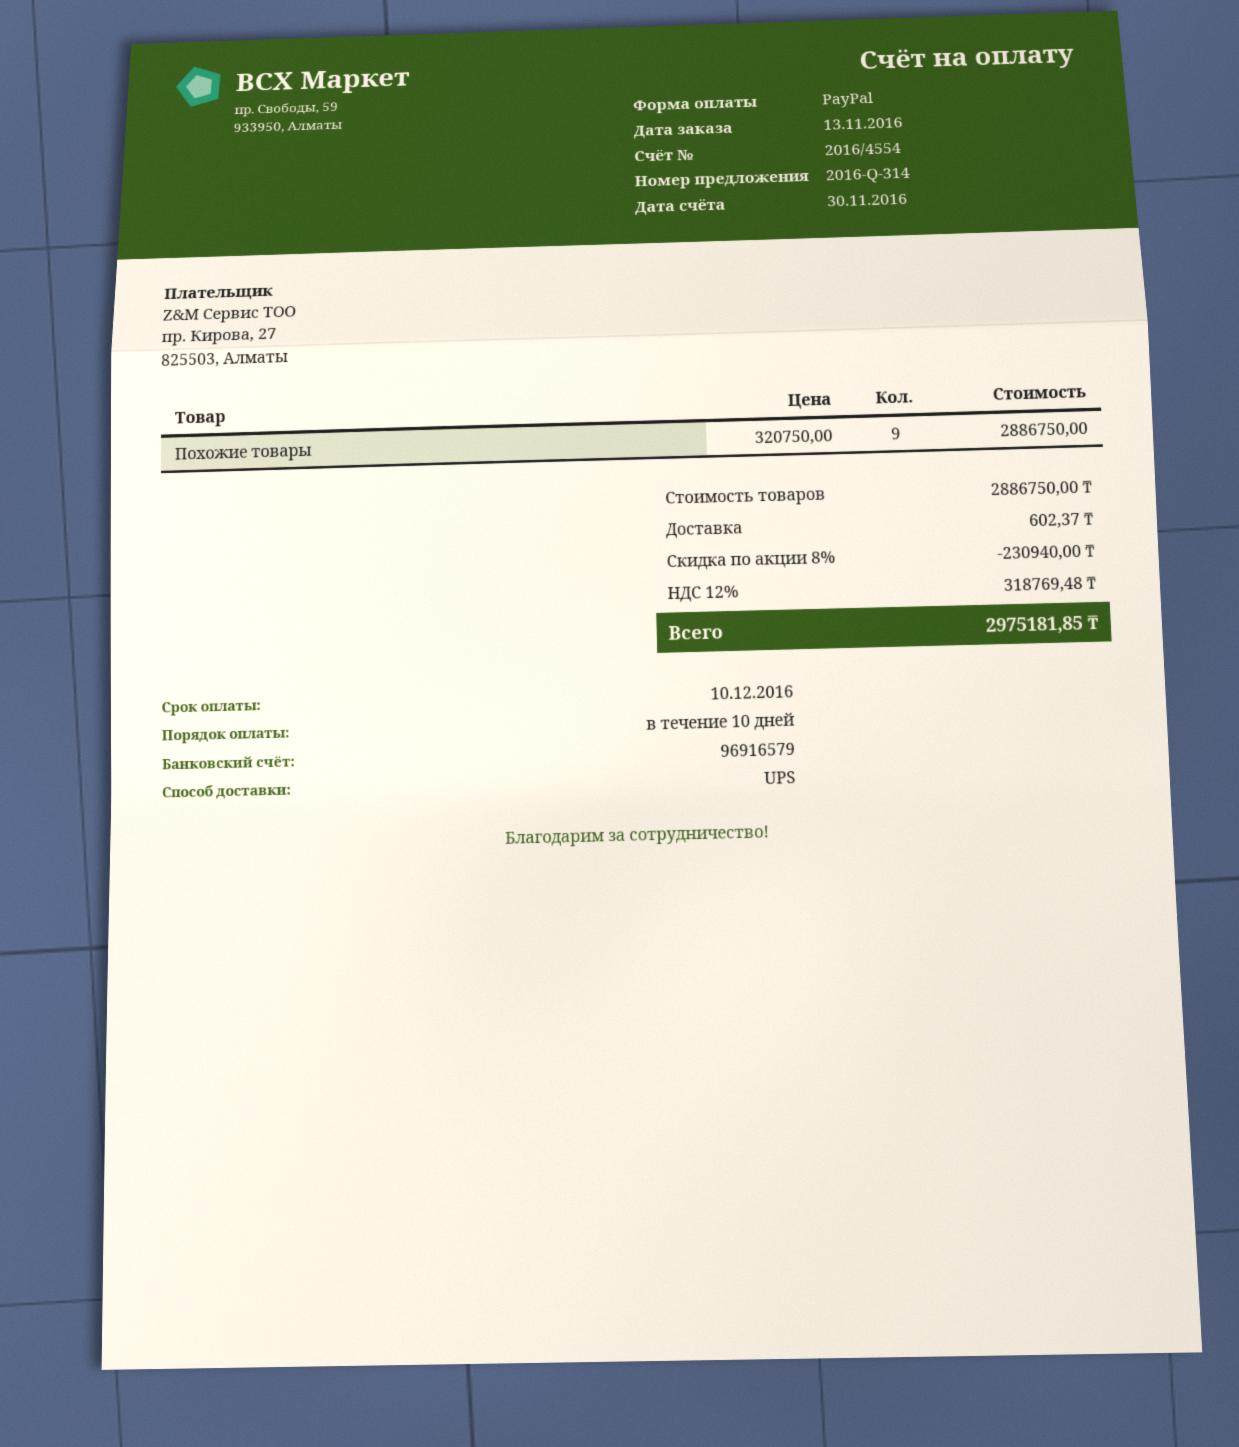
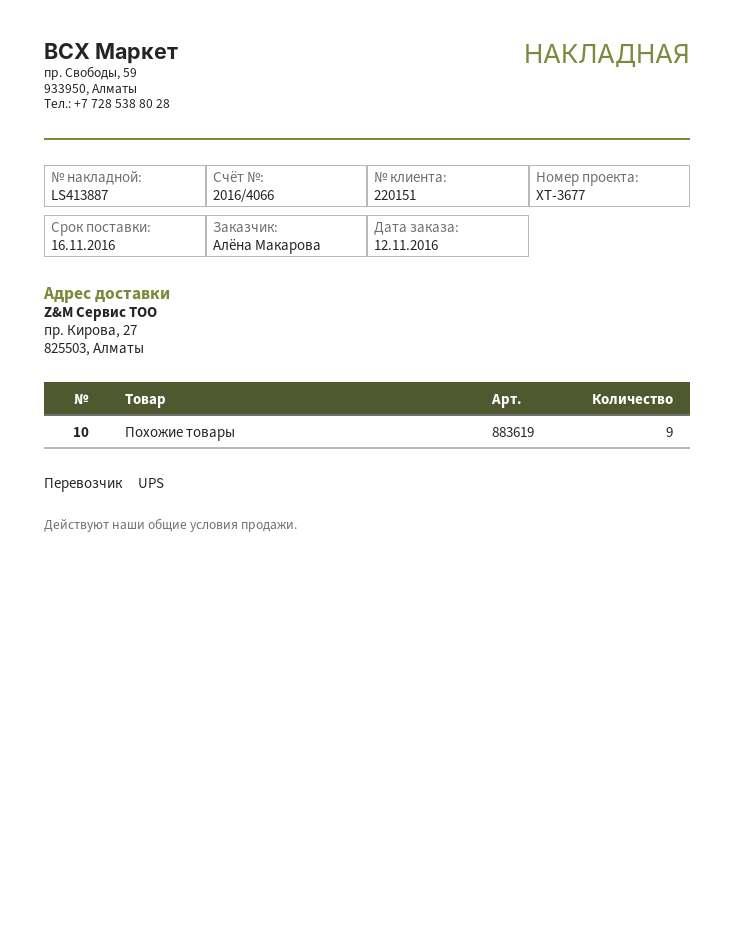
order date: 2016-11-13 -> 2016-11-12
invoice number: 2016/4554 -> 2016/4066

